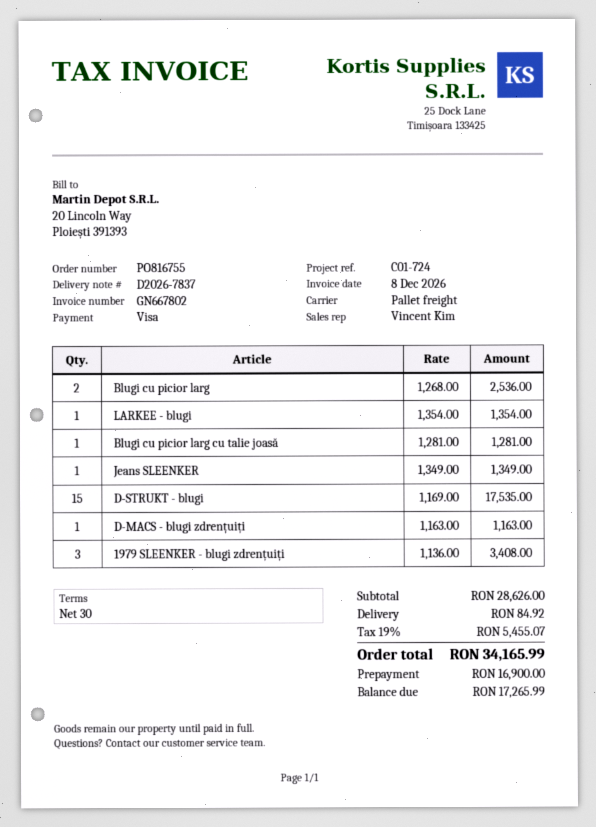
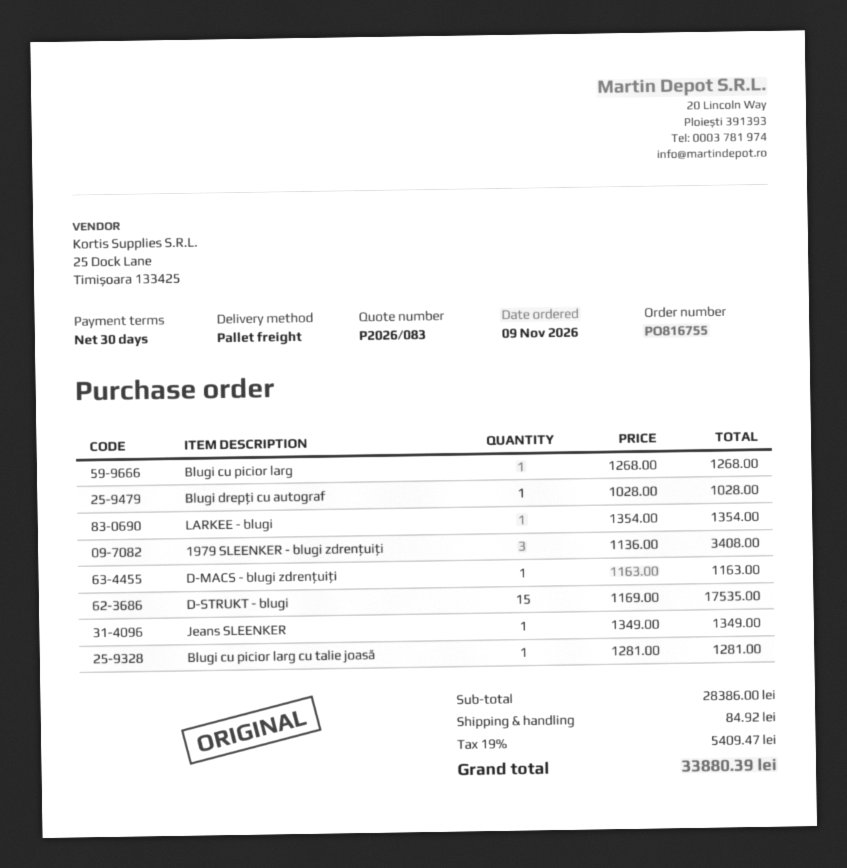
Blugi cu picior larg: 2 x 1268.00 = 2536.00 -> 1 x 1268.00 = 1268.00
Blugi drepți cu autograf: none -> 1 x 1028.00 = 1028.00
subtotal: 28626.00 -> 28386.00
tax: 19% = 5455.07 -> 19% = 5409.47
total: 34165.99 -> 33880.39

